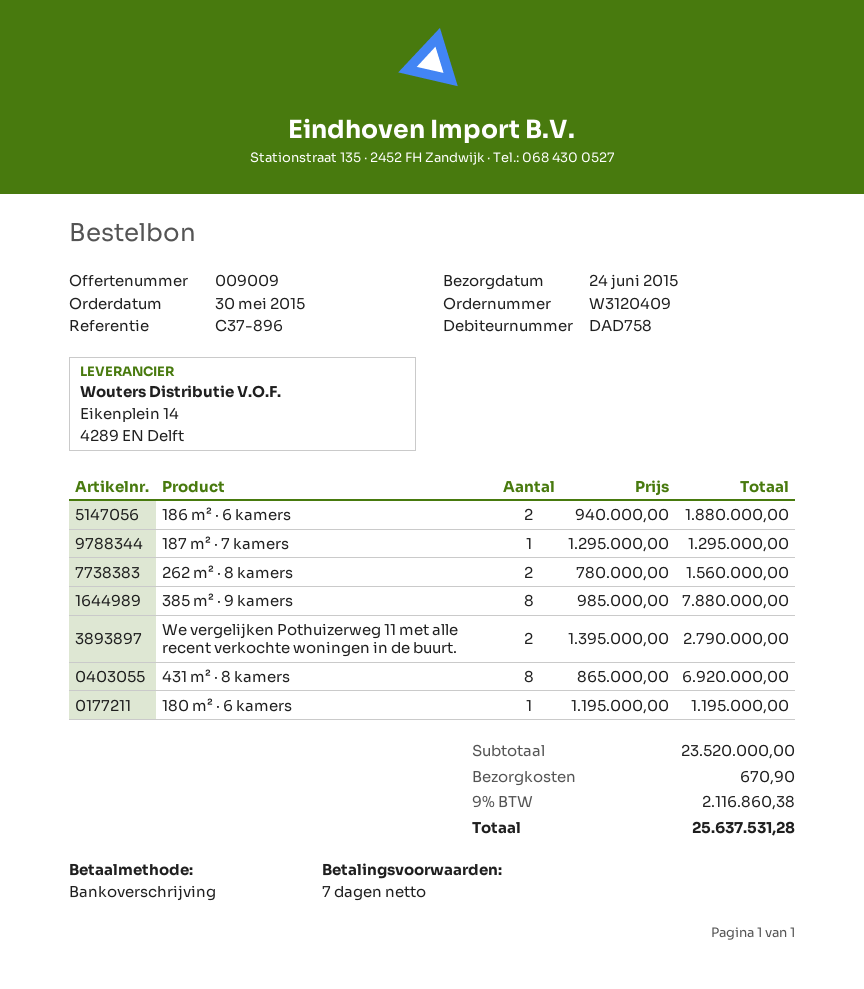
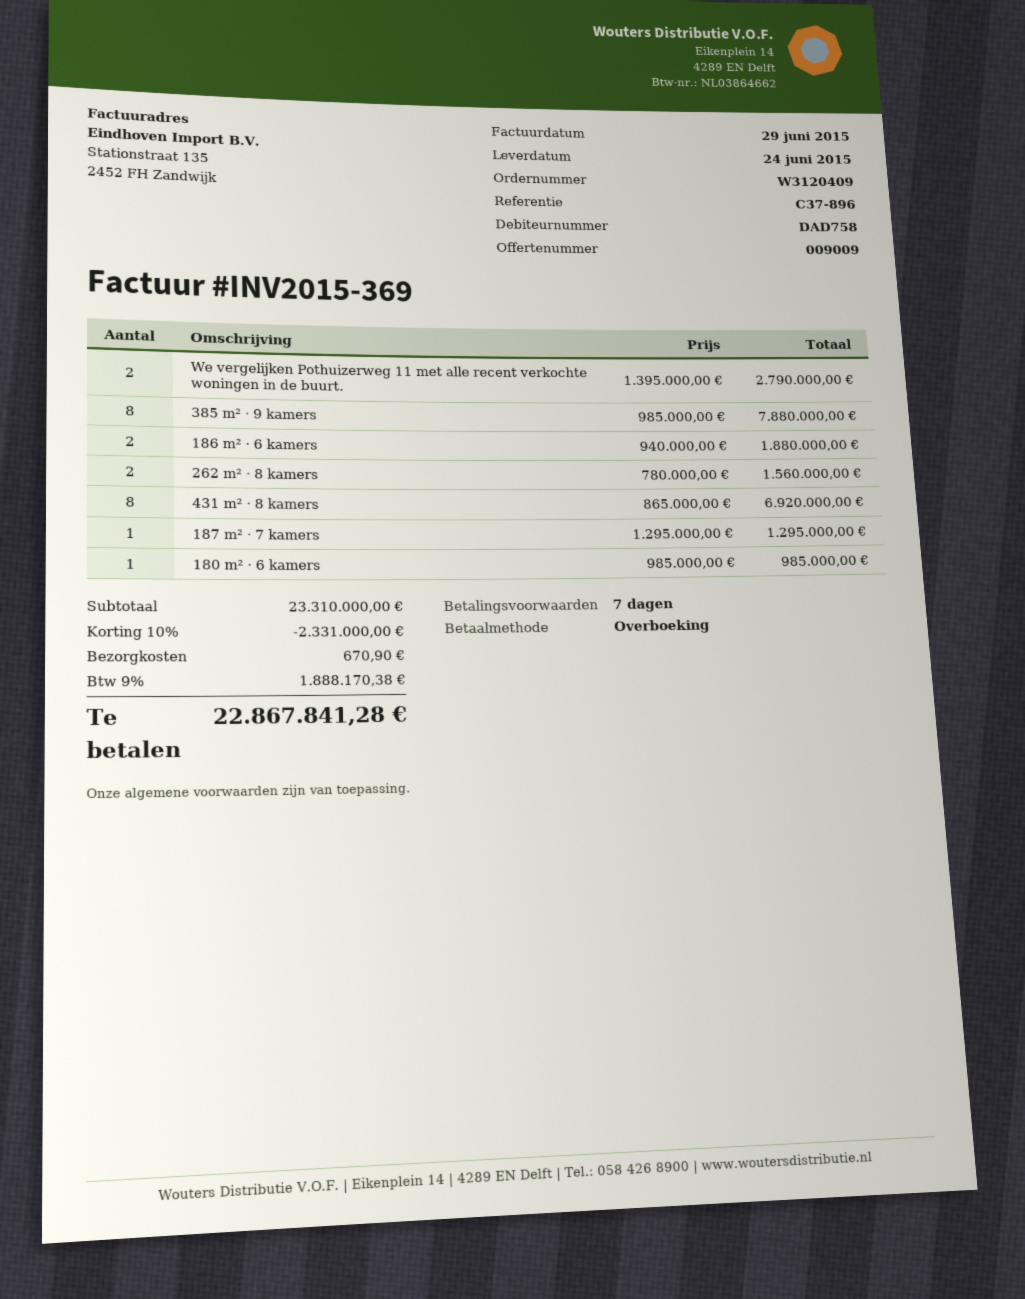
180 m² · 6 kamers: 1 x 1195000.00 = 1195000.00 -> 1 x 985000.00 = 985000.00
subtotal: 23520000.00 -> 23310000.00
discount: none -> 10% = 2331000.00
tax: 9% = 2116860.38 -> 9% = 1888170.38
total: 25637531.28 -> 22867841.28

